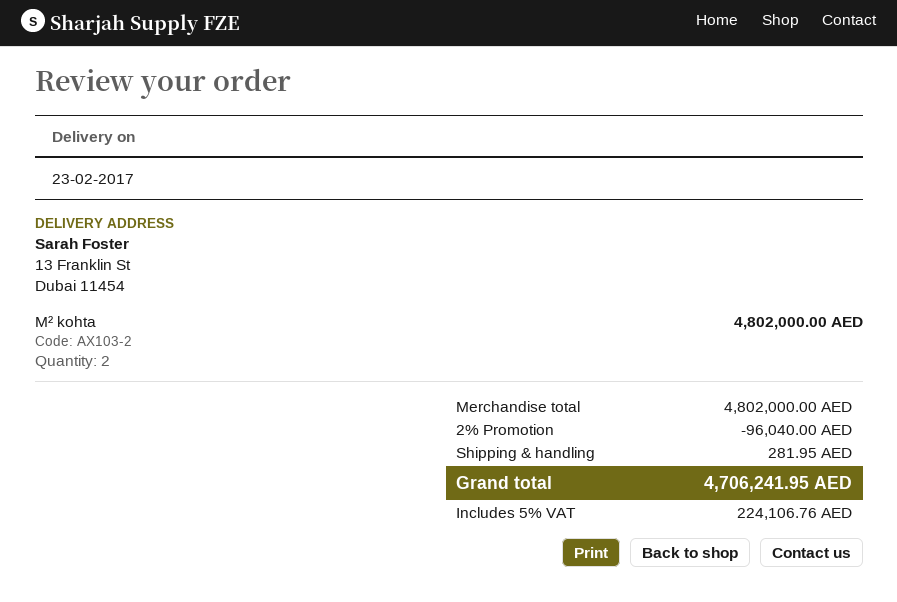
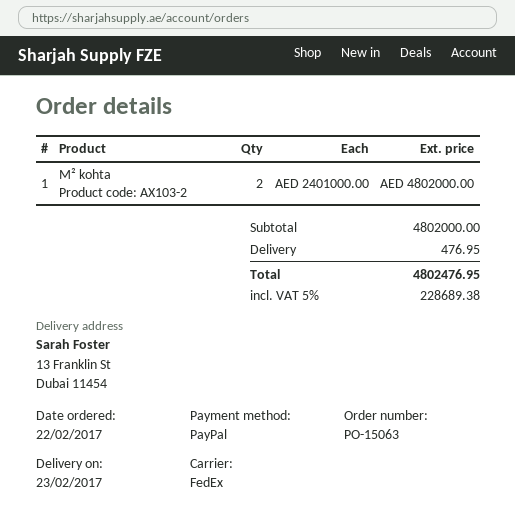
discount: 2% = 96040.00 -> none
shipping: 281.95 -> 476.95
tax: 5% = 224106.76 -> 5% = 228689.38
total: 4706241.95 -> 4802476.95

